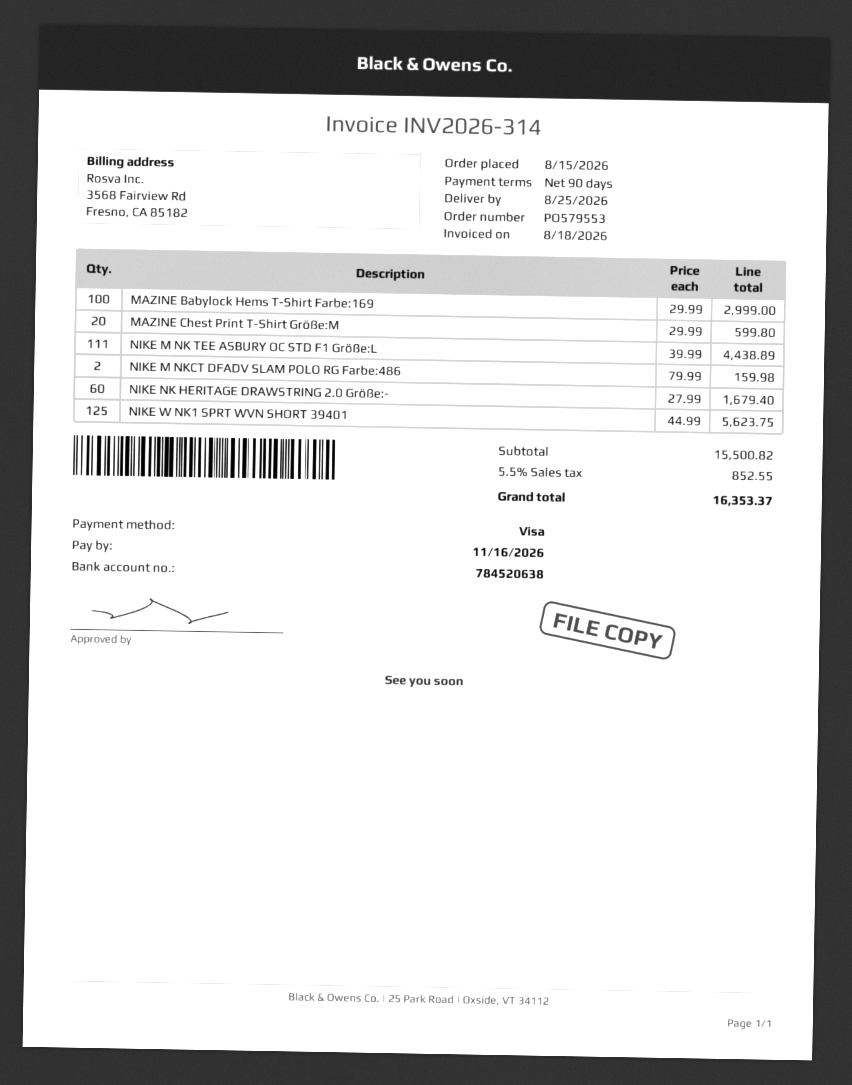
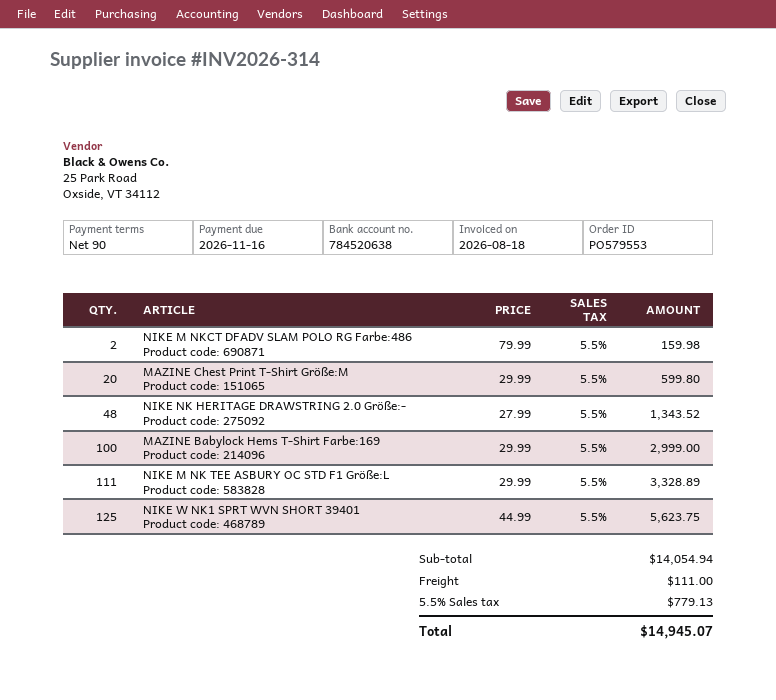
NIKE M NK TEE ASBURY OC STD F1 Größe:L: 111 x 39.99 = 4438.89 -> 111 x 29.99 = 3328.89
NIKE NK HERITAGE DRAWSTRING 2.0 Größe:-: 60 x 27.99 = 1679.40 -> 48 x 27.99 = 1343.52
subtotal: 15500.82 -> 14054.94
shipping: none -> 111.00
tax: 5.5% = 852.55 -> 5.5% = 779.13
total: 16353.37 -> 14945.07

